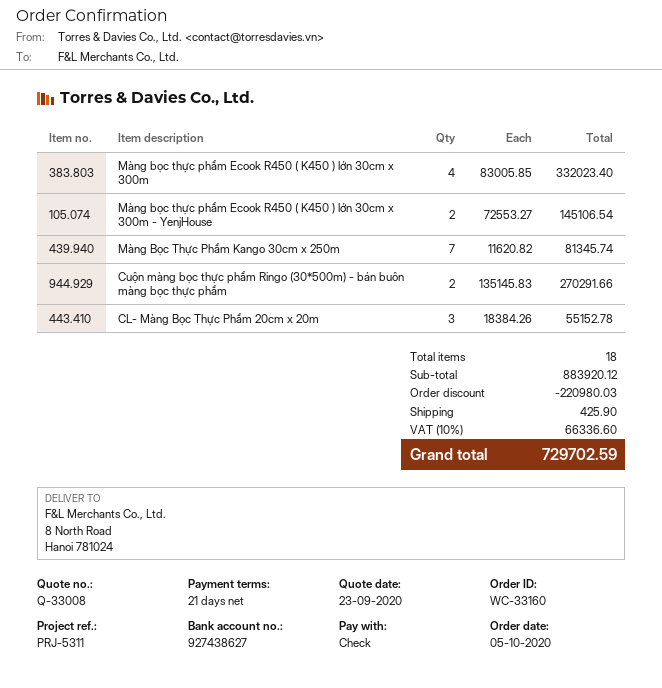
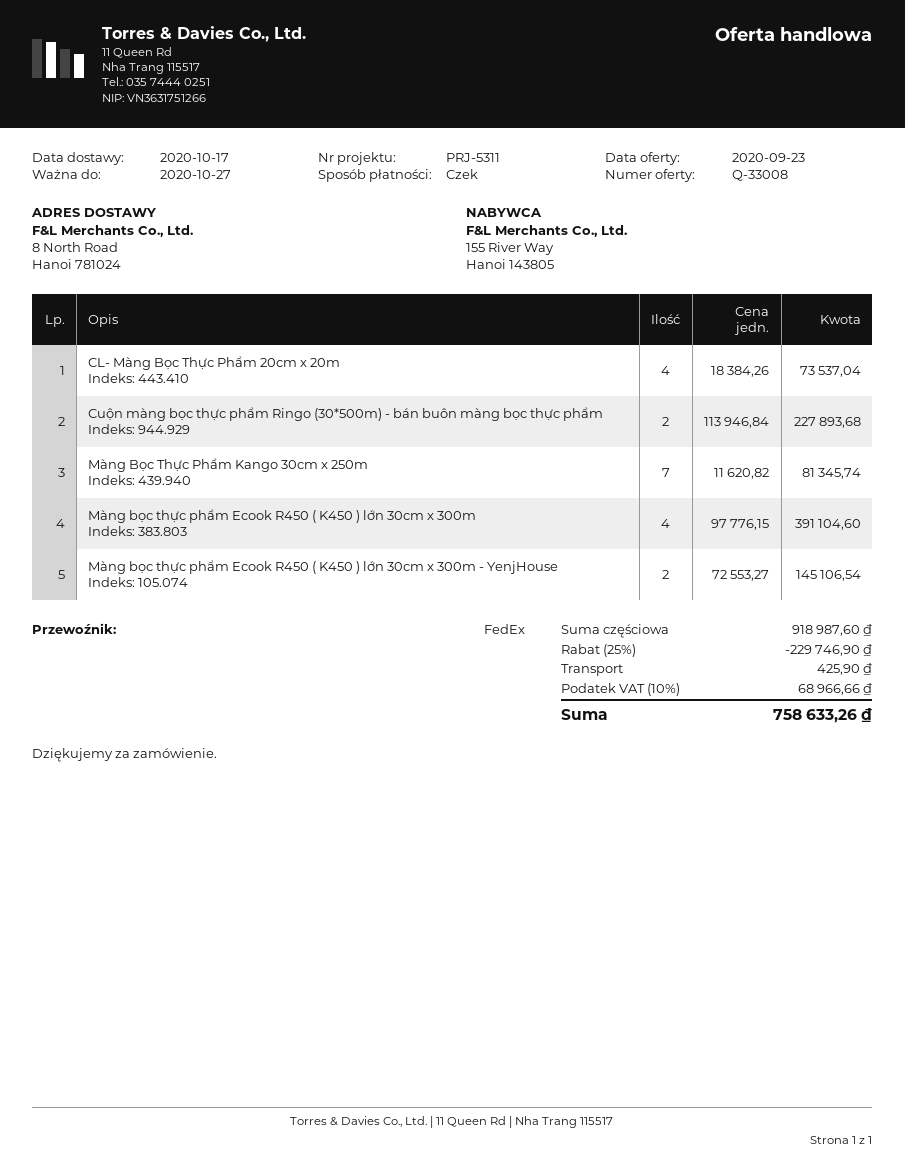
Màng bọc thực phẩm Ecook R450 ( K450 ) lớn 30cm x 300m: 4 x 83005.85 = 332023.40 -> 4 x 97776.15 = 391104.60
Cuộn màng bọc thực phẩm Ringo (30*500m) - bán buôn màng bọc thực phẩm: 2 x 135145.83 = 270291.66 -> 2 x 113946.84 = 227893.68
CL- Màng Bọc Thực Phẩm 20cm x 20m: 3 x 18384.26 = 55152.78 -> 4 x 18384.26 = 73537.04
subtotal: 883920.12 -> 918987.60
discount: 220980.03 -> 229746.90
tax: 10% = 66336.60 -> 10% = 68966.66
total: 729702.59 -> 758633.26

